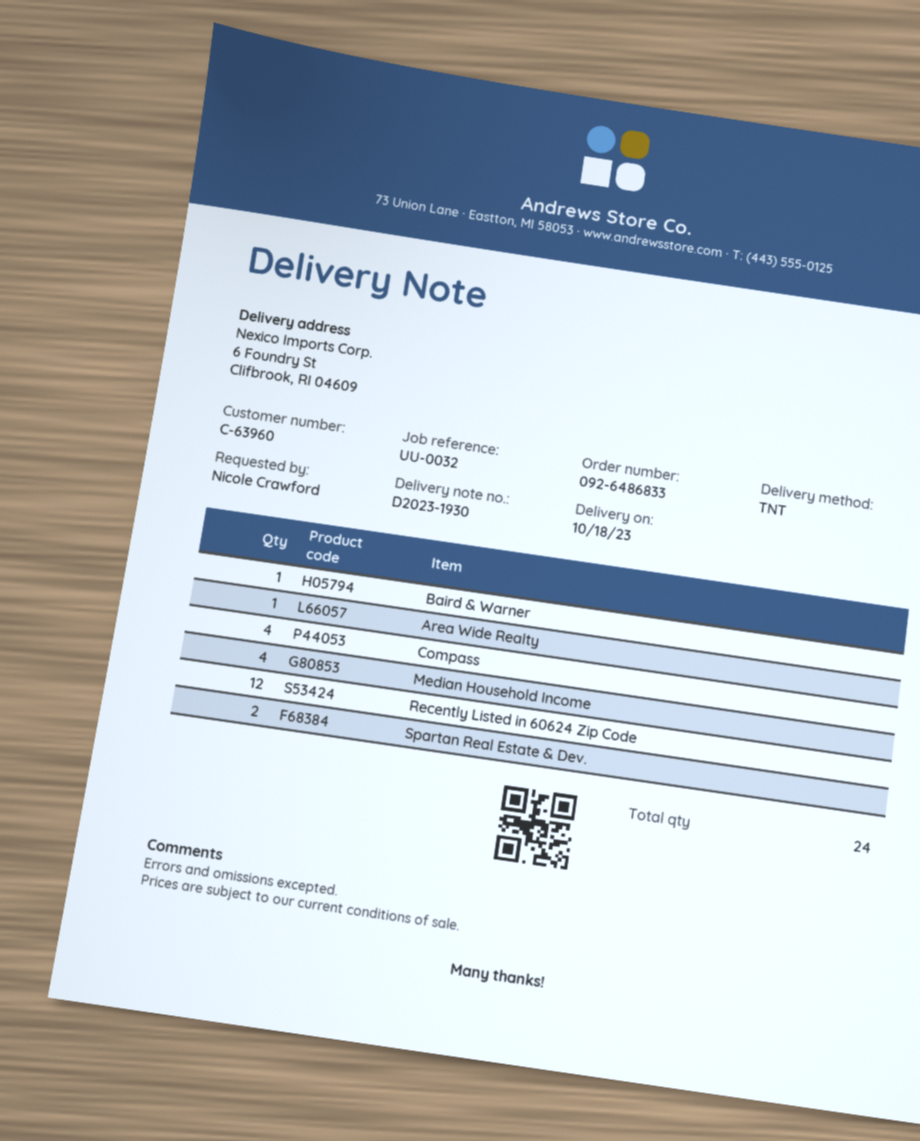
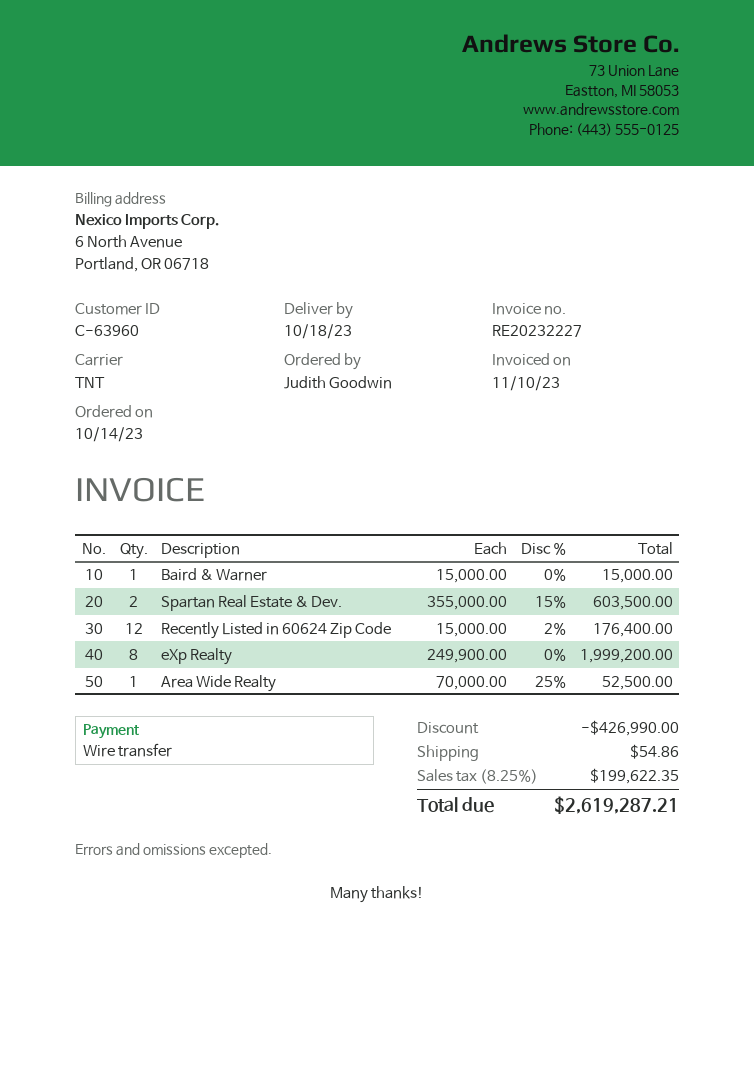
ordered by: Nicole Crawford -> Judith Goodwin
Compass: 4 -> none
Median Household Income: 4 -> none
eXp Realty: none -> 8

